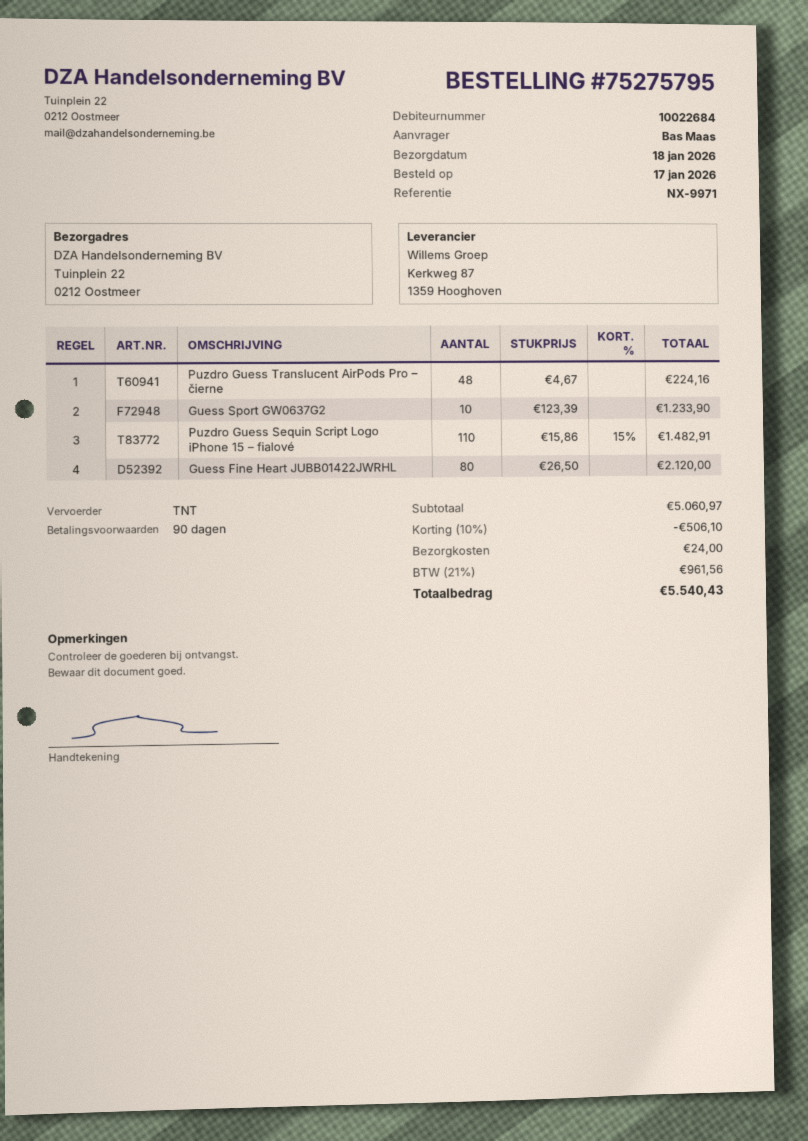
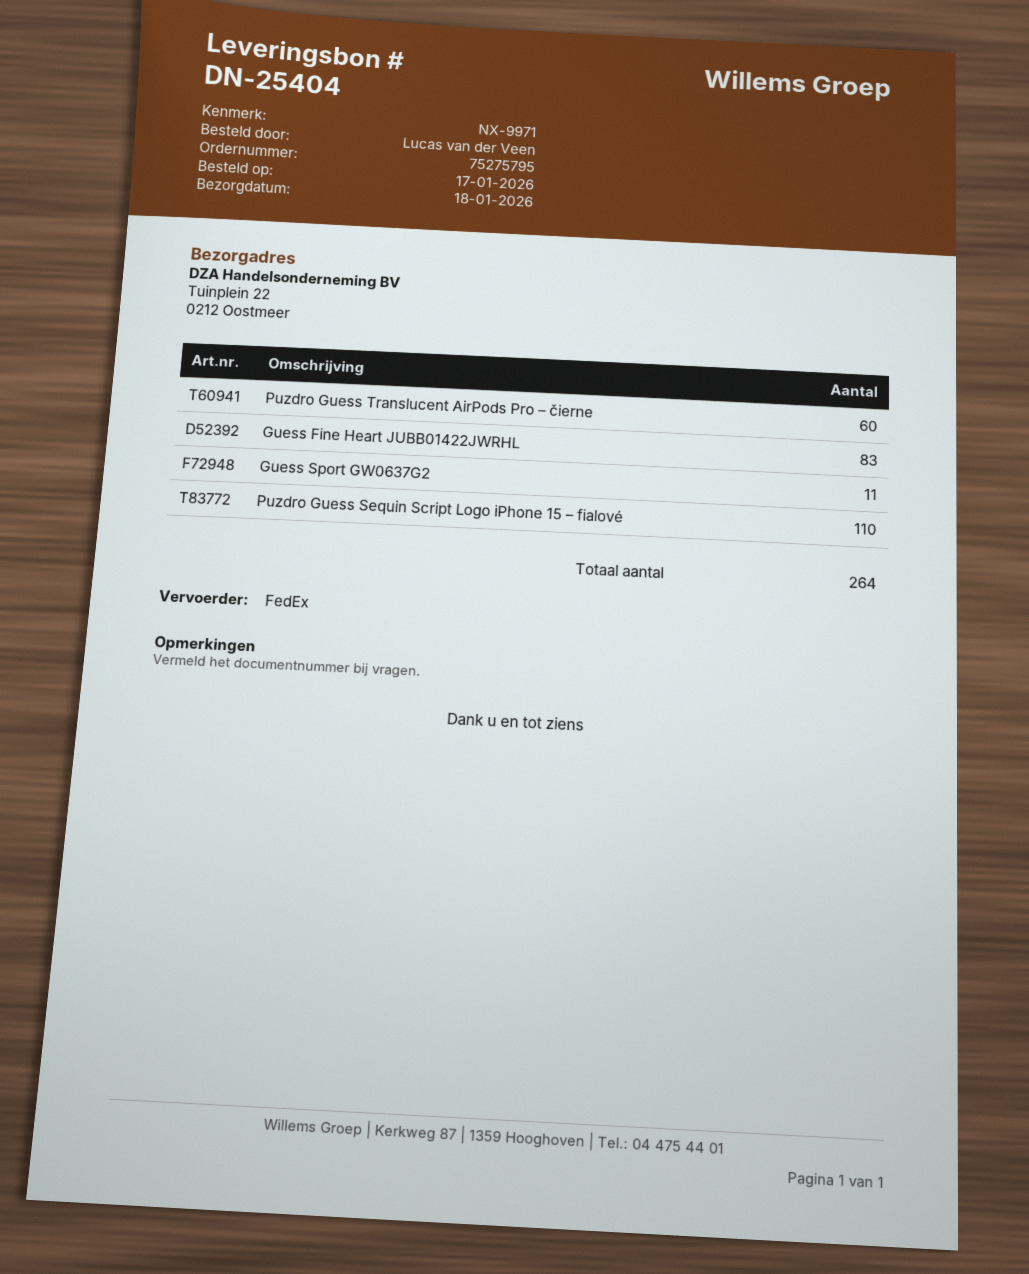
ordered by: Bas Maas -> Lucas van der Veen
shipping method: TNT -> FedEx
Puzdro Guess Translucent AirPods Pro – čierne: 48 -> 60
Guess Sport GW0637G2: 10 -> 11
Guess Fine Heart JUBB01422JWRHL: 80 -> 83

